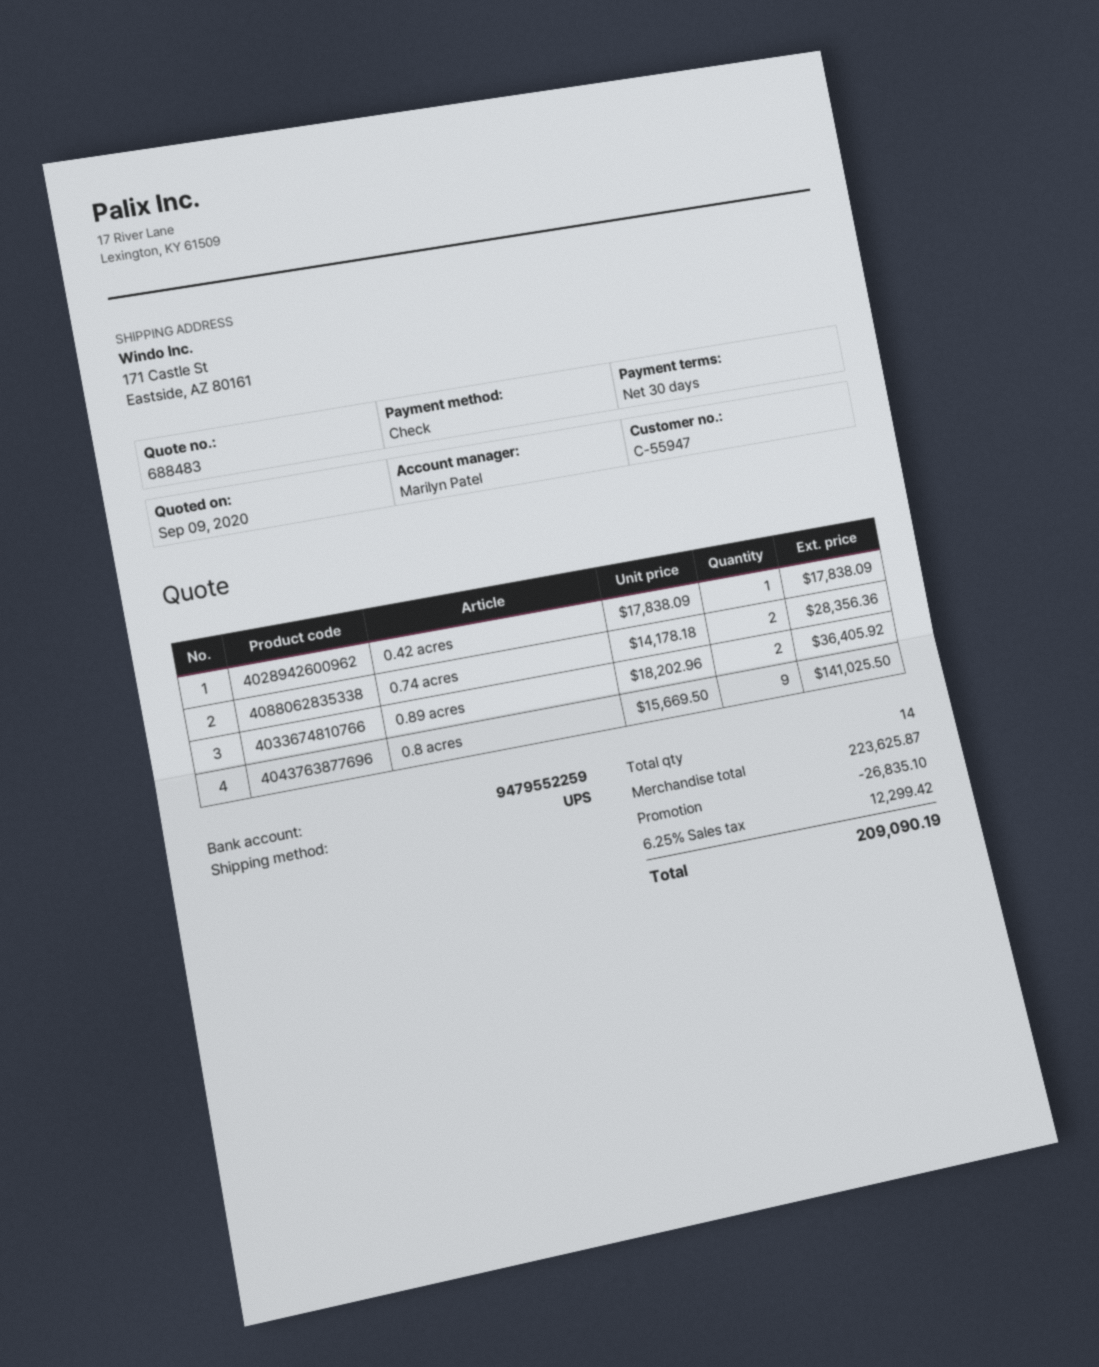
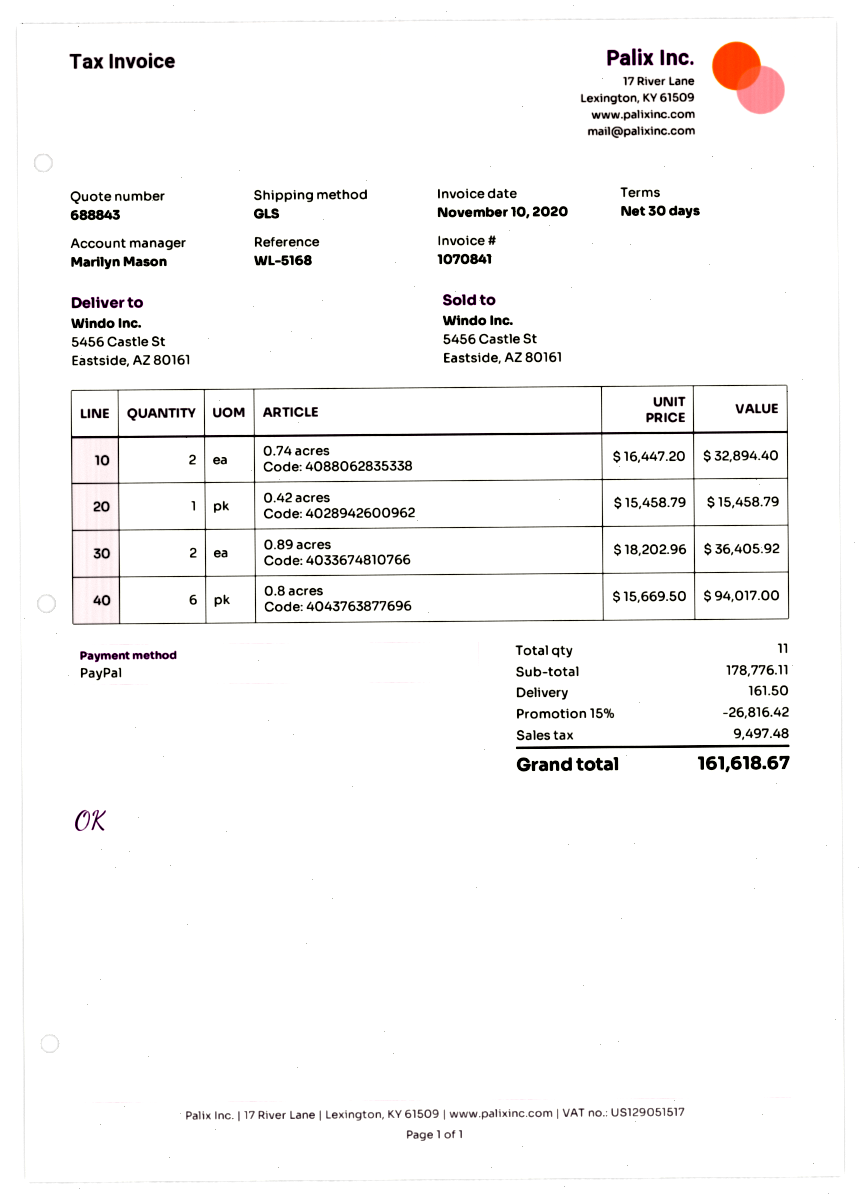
quote number: 688483 -> 688843
sales rep: Marilyn Patel -> Marilyn Mason
payment method: cheque -> PayPal
shipping method: UPS -> GLS
ship to: 171 Castle St, Eastside, AZ 80161 -> 5456 Castle St, Eastside, AZ 80161
0.42 acres: 1 x 17838.09 = 17838.09 -> 1 x 15458.79 = 15458.79
0.74 acres: 2 x 14178.18 = 28356.36 -> 2 x 16447.20 = 32894.40
0.8 acres: 9 x 15669.50 = 141025.50 -> 6 x 15669.50 = 94017.00
total quantity: 14 -> 11
subtotal: 223625.87 -> 178776.11
discount: 26835.10 -> 26816.42
shipping: none -> 161.50
tax: 12299.42 -> 9497.48
total: 209090.19 -> 161618.67

